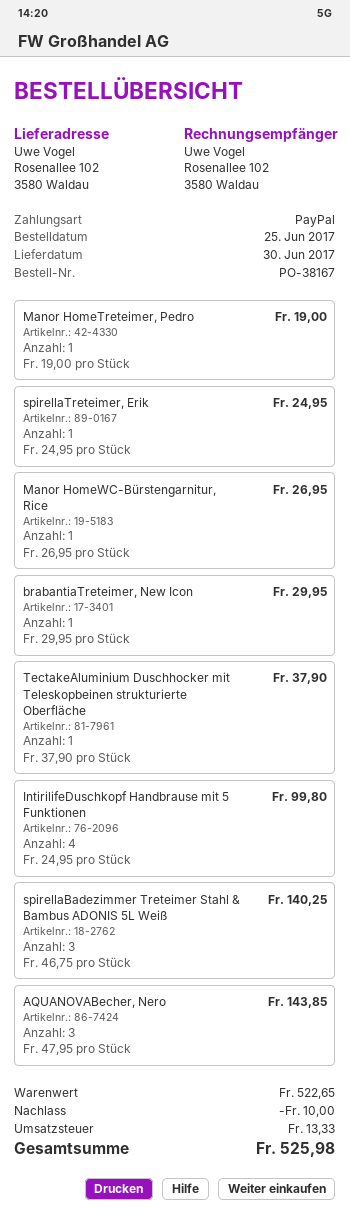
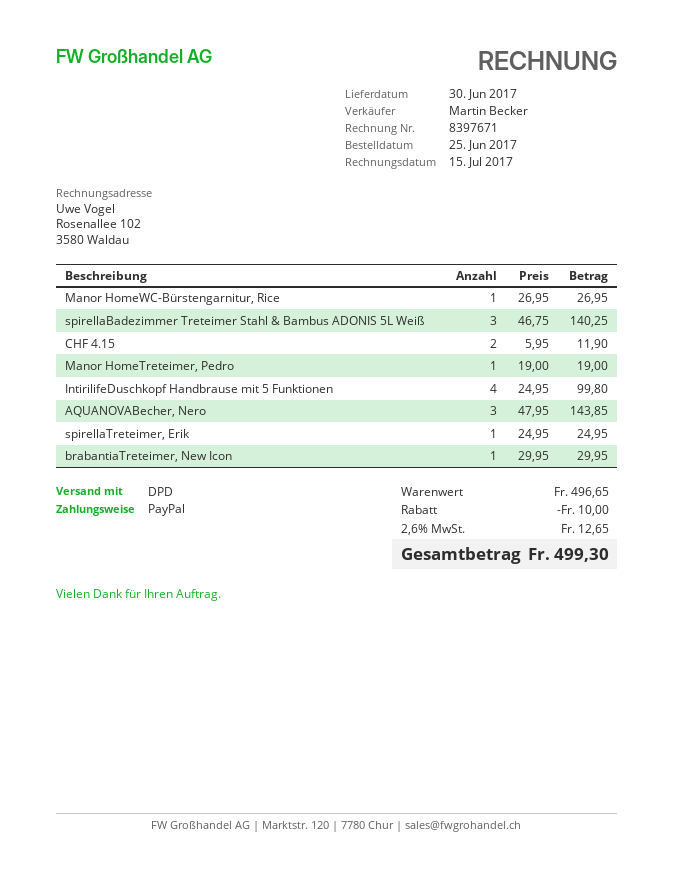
TectakeAluminium Duschhocker mit Teleskopbeinen strukturierte Oberfläche: 1 x 37.90 = 37.90 -> none
CHF 4.15: none -> 2 x 5.95 = 11.90
subtotal: 522.65 -> 496.65
tax: 13.33 -> 12.65
total: 525.98 -> 499.30

